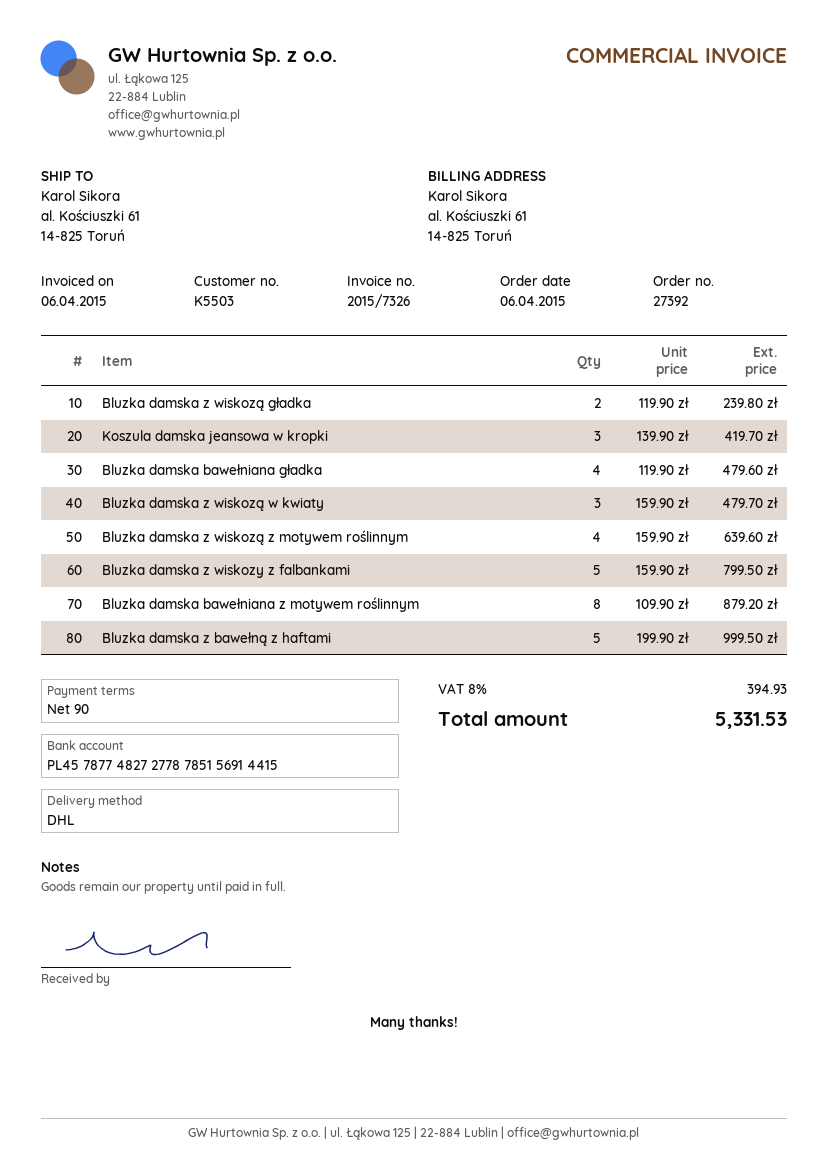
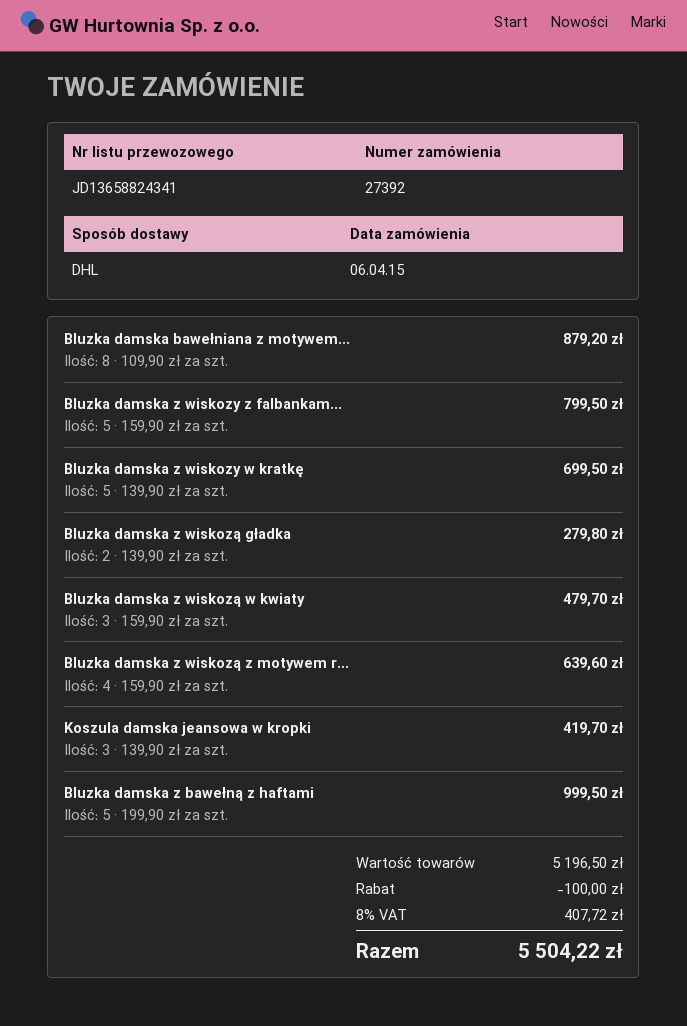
Bluzka damska z wiskozą gładka: 2 x 119.90 = 239.80 -> 2 x 139.90 = 279.80
Bluzka damska bawełniana gładka: 4 x 119.90 = 479.60 -> none
Bluzka damska z wiskozy w kratkę: none -> 5 x 139.90 = 699.50
discount: none -> 100.00
tax: 8% = 394.93 -> 8% = 407.72
total: 5331.53 -> 5504.22

